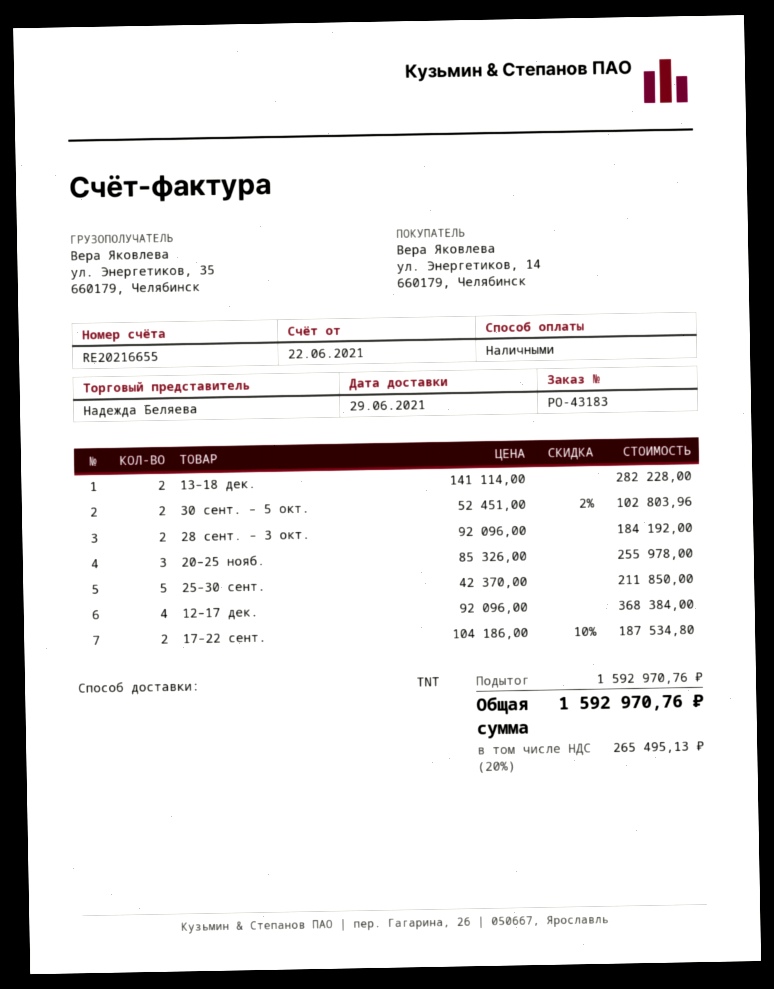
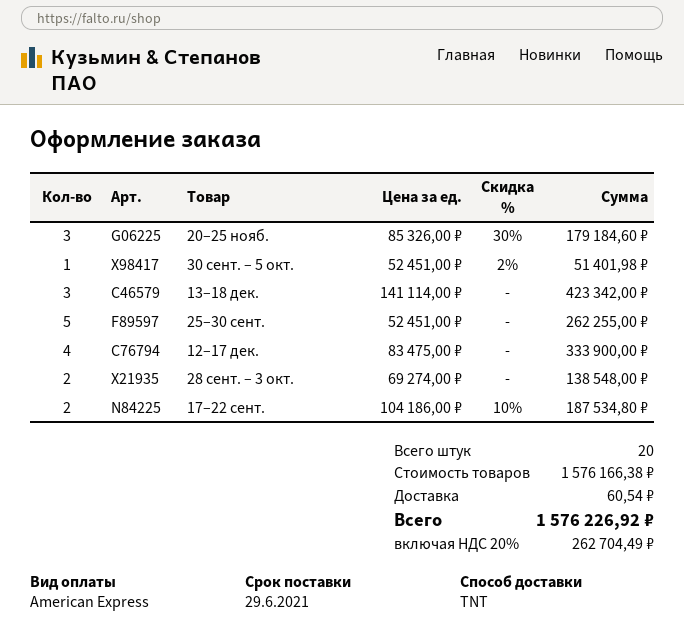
payment method: cash -> American Express
13–18 дек.: 2 x 141114.00 = 282228.00 -> 3 x 141114.00 = 423342.00
30 сент. – 5 окт.: 2 x 52451.00 - 2% = 102803.96 -> 1 x 52451.00 - 2% = 51401.98
28 сент. – 3 окт.: 2 x 92096.00 = 184192.00 -> 2 x 69274.00 = 138548.00
20–25 нояб.: 3 x 85326.00 = 255978.00 -> 3 x 85326.00 - 30% = 179184.60
25–30 сент.: 5 x 42370.00 = 211850.00 -> 5 x 52451.00 = 262255.00
12–17 дек.: 4 x 92096.00 = 368384.00 -> 4 x 83475.00 = 333900.00
subtotal: 1592970.76 -> 1576166.38
shipping: none -> 60.54
tax: 20% = 265495.13 -> 20% = 262704.49
total: 1592970.76 -> 1576226.92

